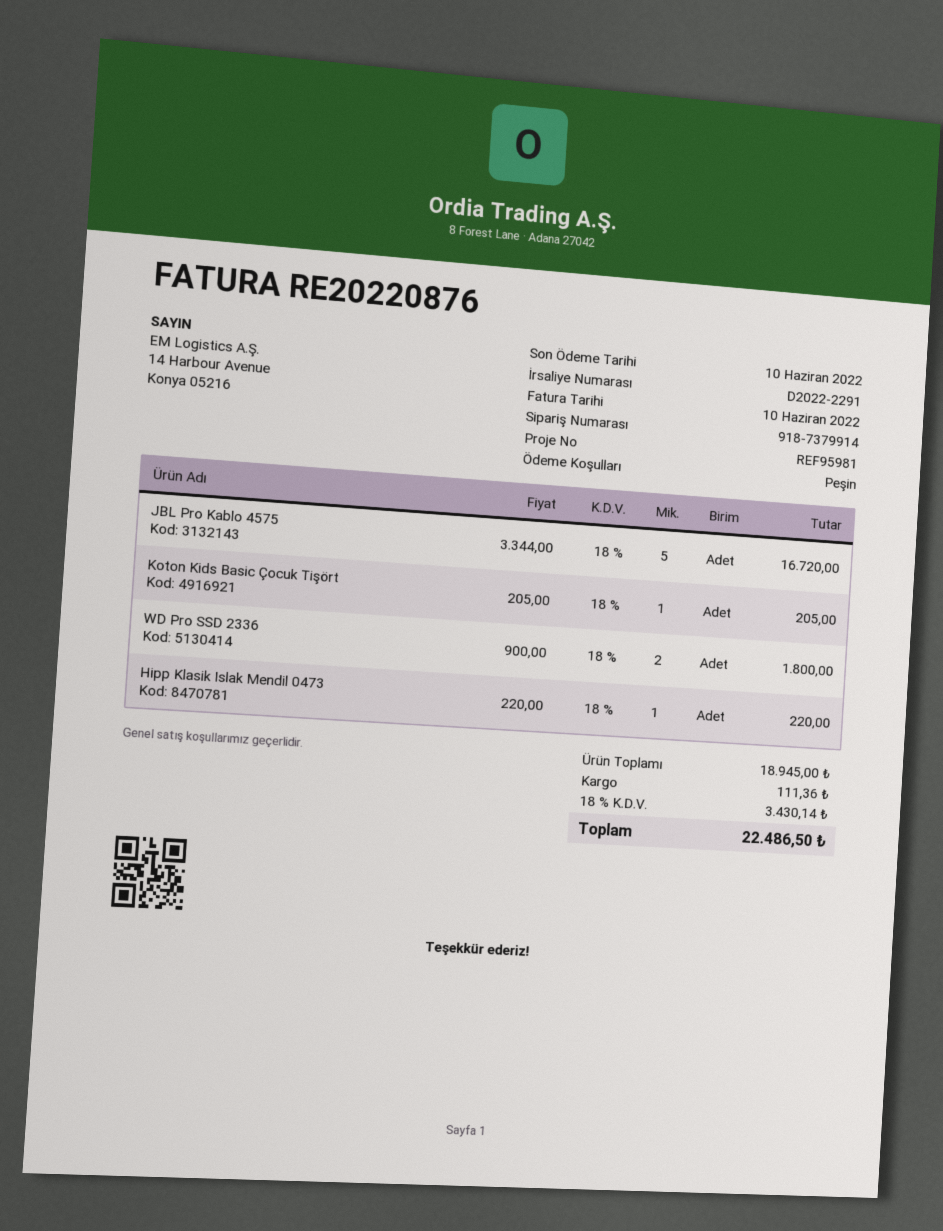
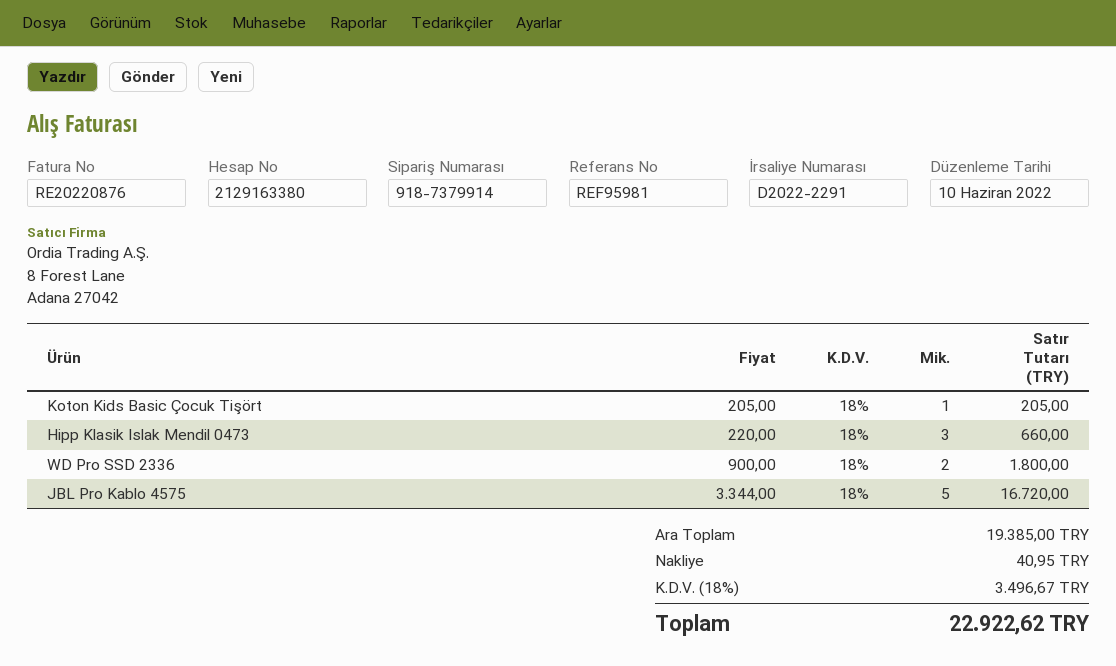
Hipp Klasik Islak Mendil 0473: 1 x 220.00 = 220.00 -> 3 x 220.00 = 660.00
subtotal: 18945.00 -> 19385.00
shipping: 111.36 -> 40.95
tax: 18% = 3430.14 -> 18% = 3496.67
total: 22486.50 -> 22922.62

